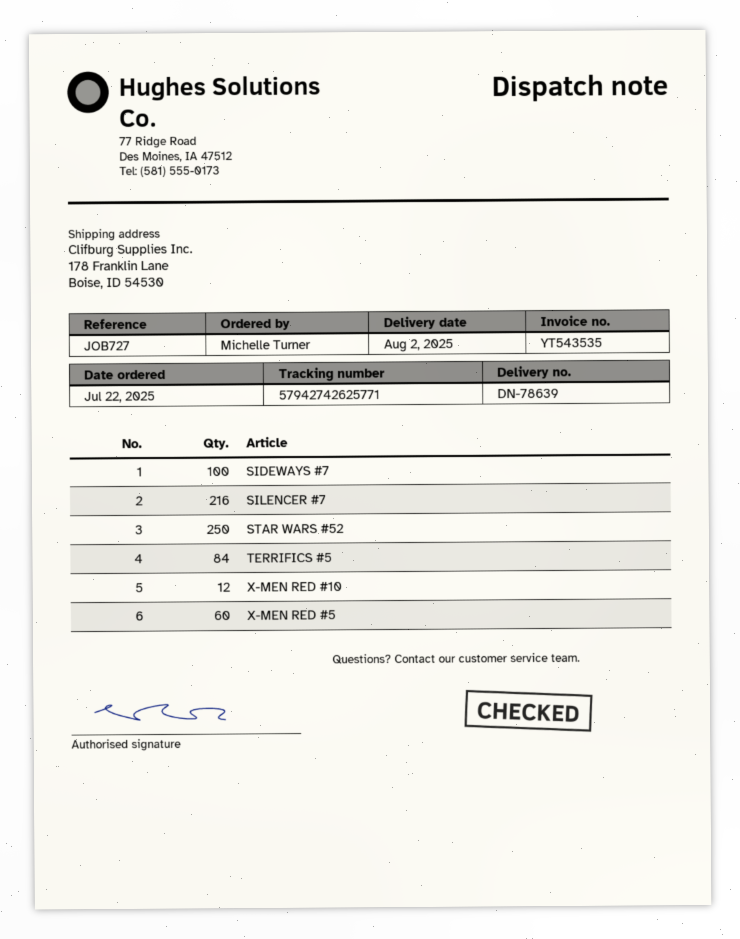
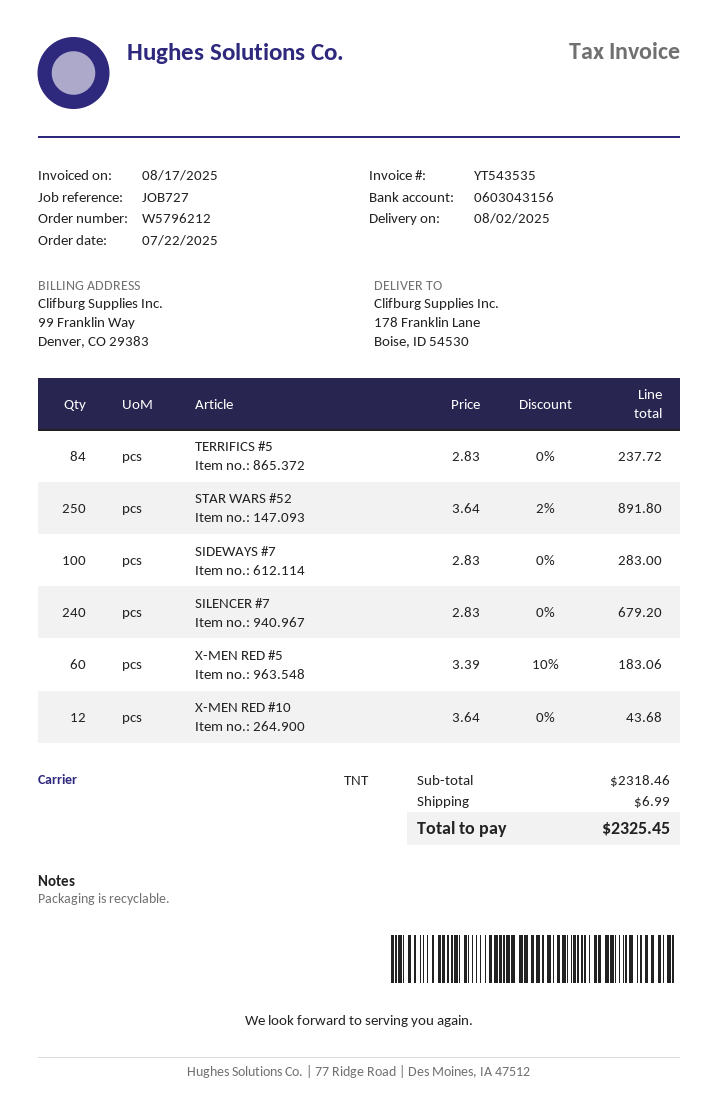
SILENCER #7: 216 -> 240

